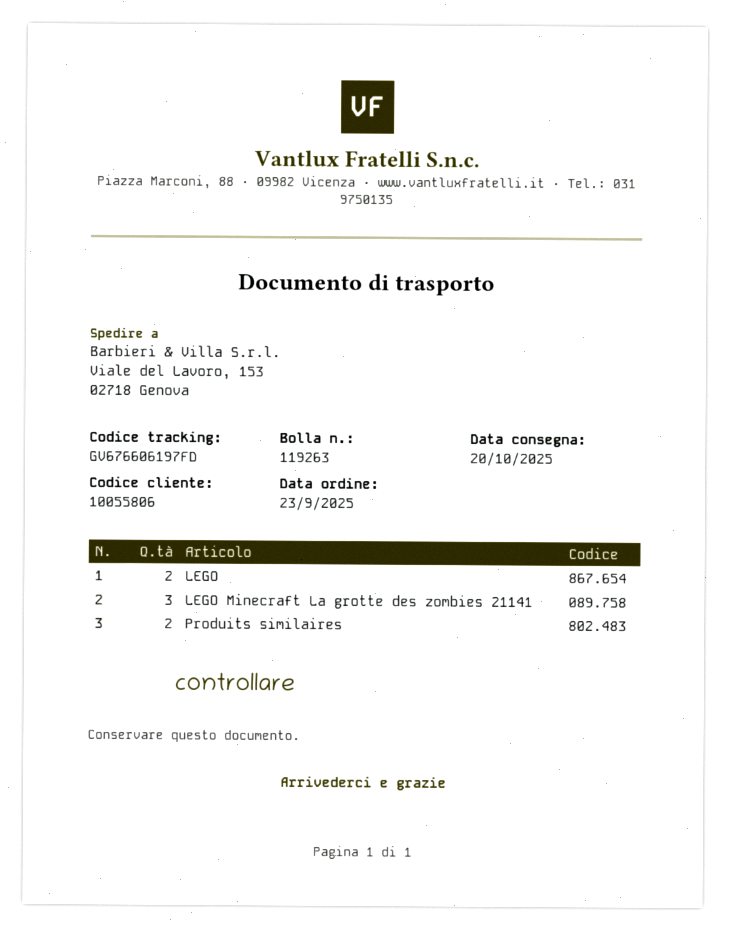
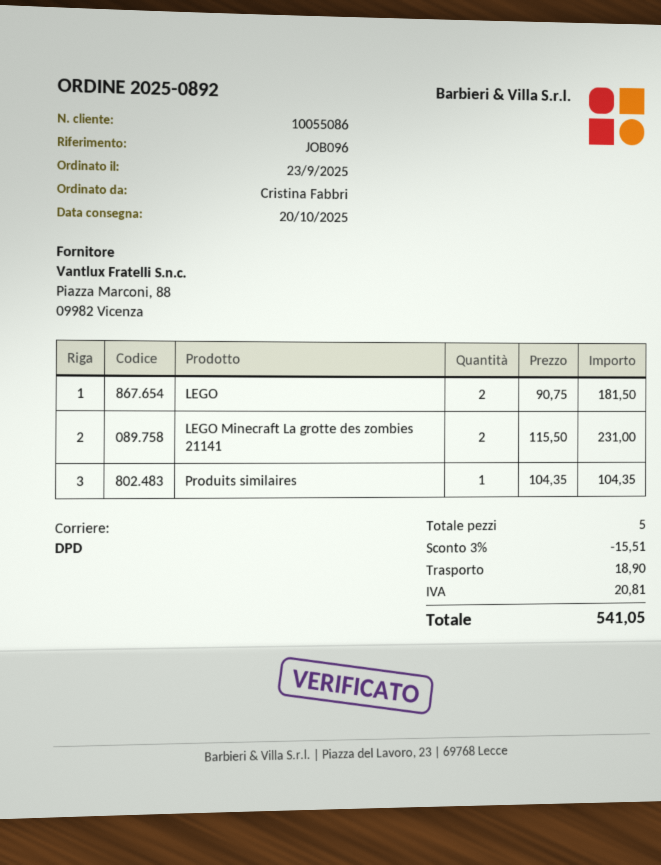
customer number: 10055806 -> 10055086
LEGO Minecraft La grotte des zombies 21141: 3 -> 2
Produits similaires: 2 -> 1

